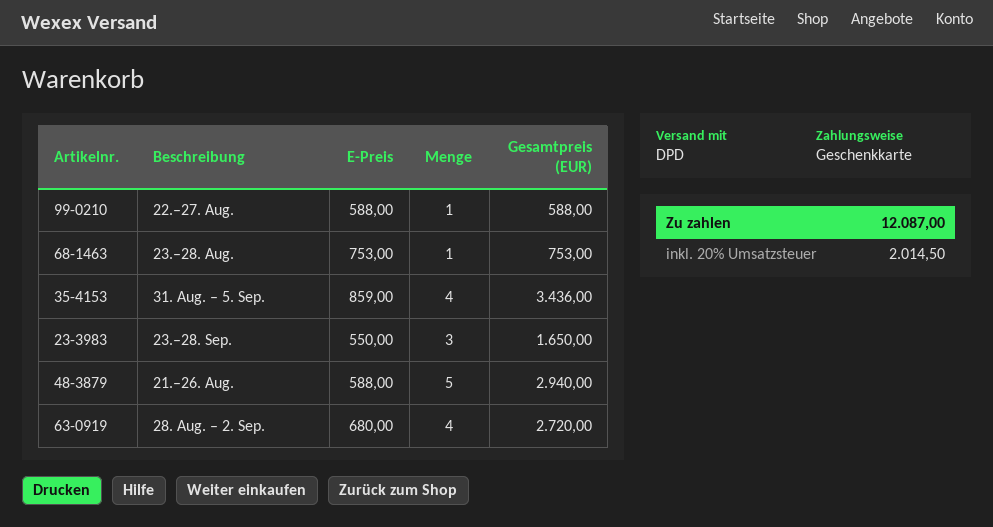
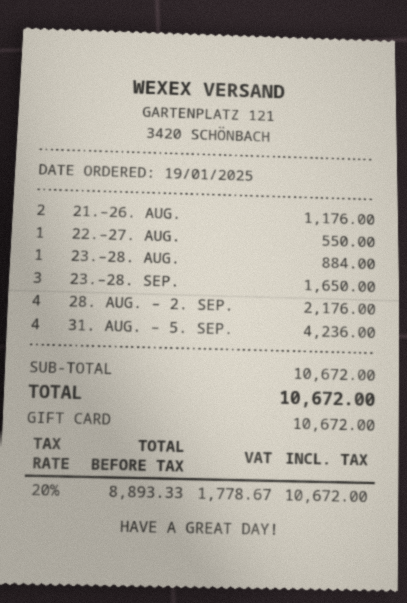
22.–27. Aug.: 1 for 588.00 -> 1 for 550.00
23.–28. Aug.: 1 for 753.00 -> 1 for 884.00
31. Aug. – 5. Sep.: 4 for 3436.00 -> 4 for 4236.00
21.–26. Aug.: 5 for 2940.00 -> 2 for 1176.00
28. Aug. – 2. Sep.: 4 for 2720.00 -> 4 for 2176.00
tax: 20% = 2014.50 -> 20% = 1778.67
total: 12087.00 -> 10672.00

